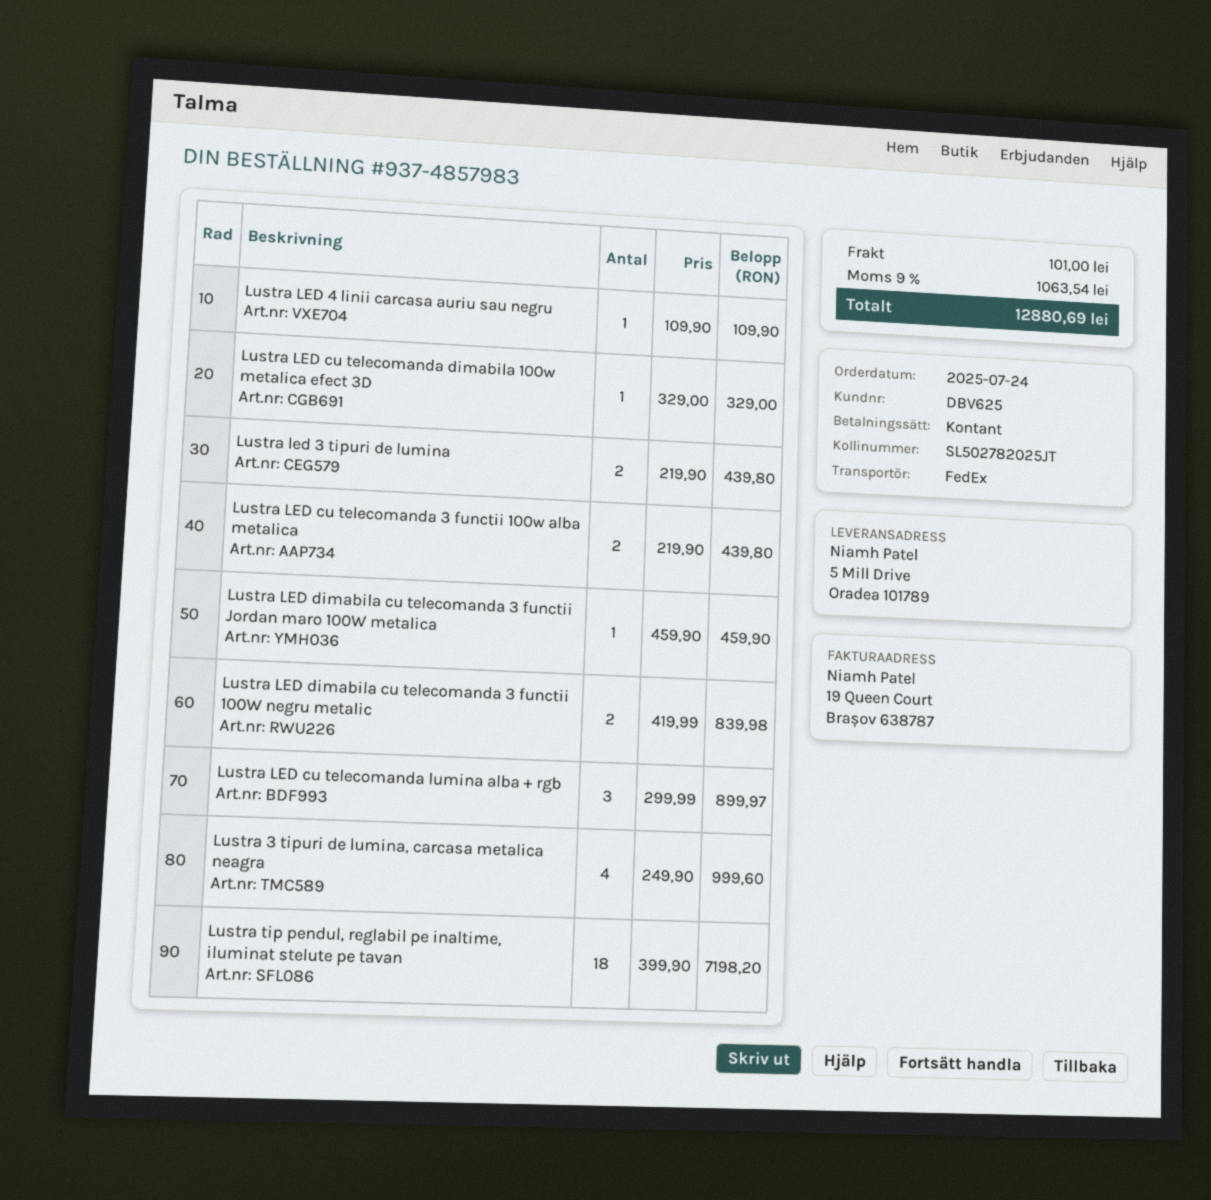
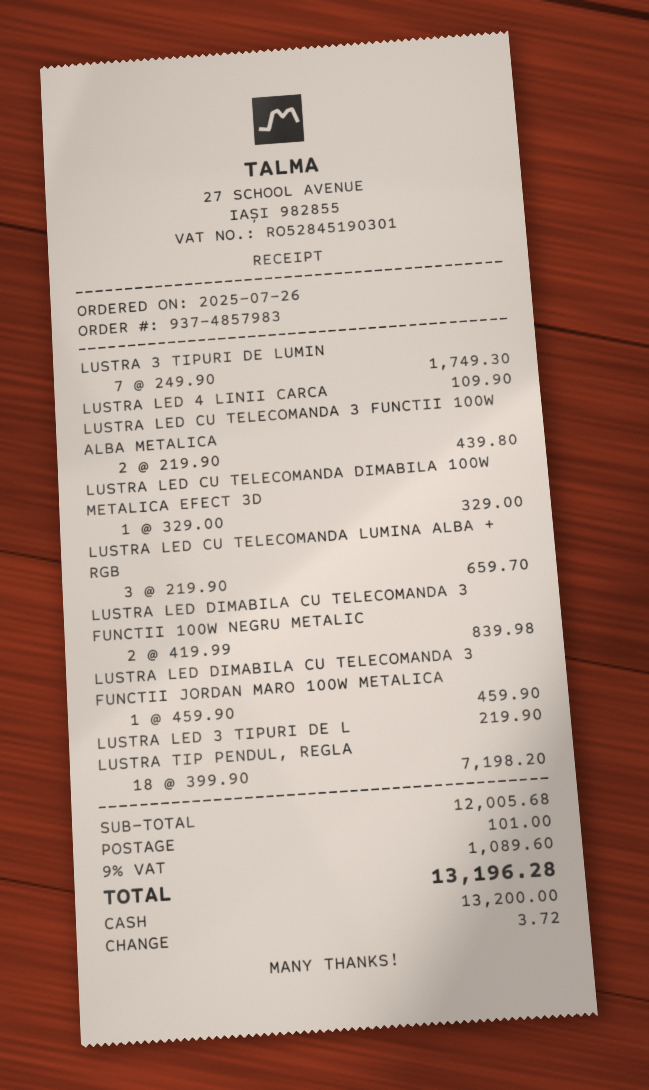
order date: 2025-07-24 -> 2025-07-26
Lustra led 3 tipuri de lumina: 2 x 219.90 = 439.80 -> 1 x 219.90 = 219.90
Lustra LED cu telecomanda lumina alba + rgb: 3 x 299.99 = 899.97 -> 3 x 219.90 = 659.70
Lustra 3 tipuri de lumina, carcasa metalica neagra: 4 x 249.90 = 999.60 -> 7 x 249.90 = 1749.30
tax: 9% = 1063.54 -> 9% = 1089.60
total: 12880.69 -> 13196.28

